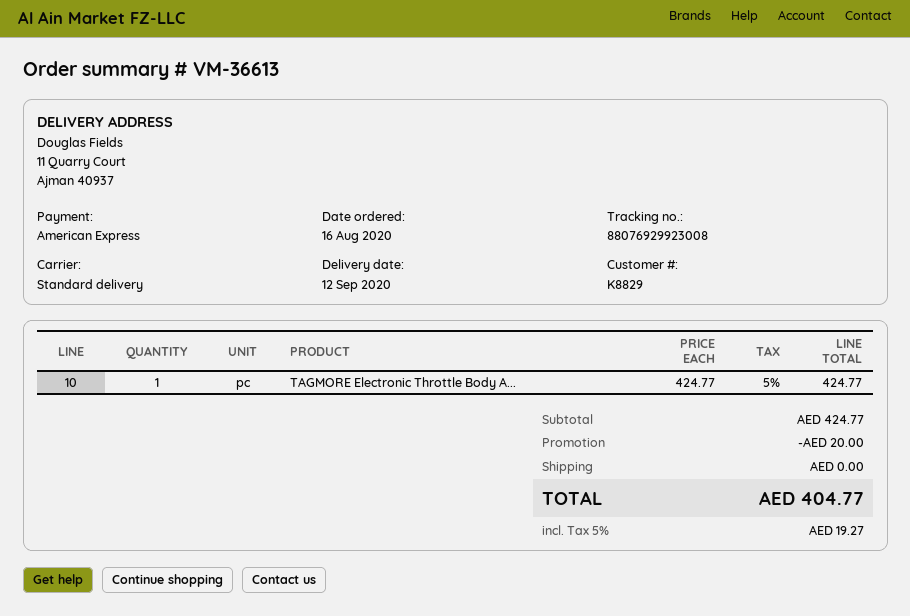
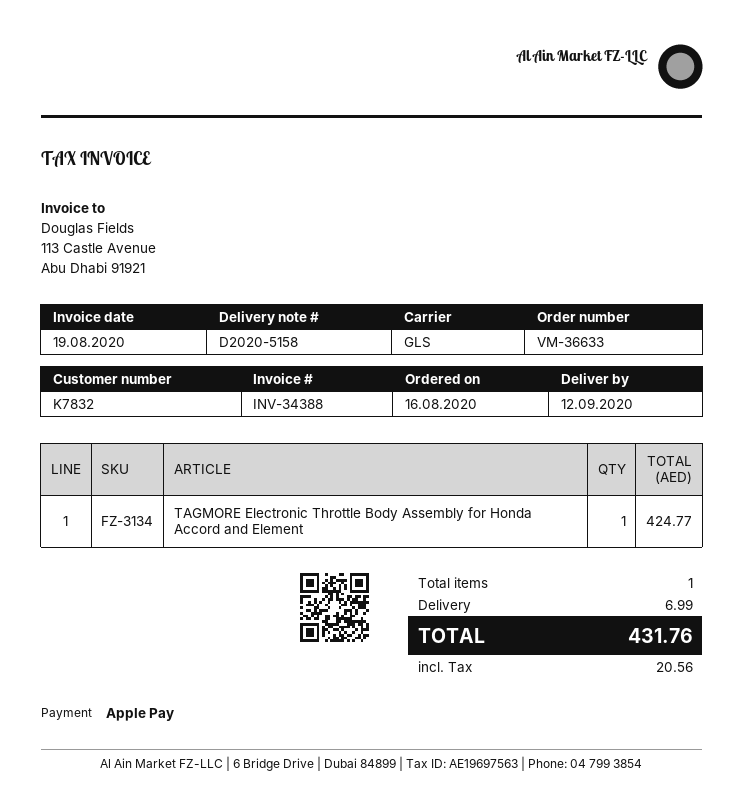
order number: VM-36613 -> VM-36633
customer number: K8829 -> K7832
payment method: American Express -> Apple Pay
shipping method: standard -> GLS
discount: 20.00 -> none
shipping: 0.00 -> 6.99
tax: 19.27 -> 20.56
total: 404.77 -> 431.76

